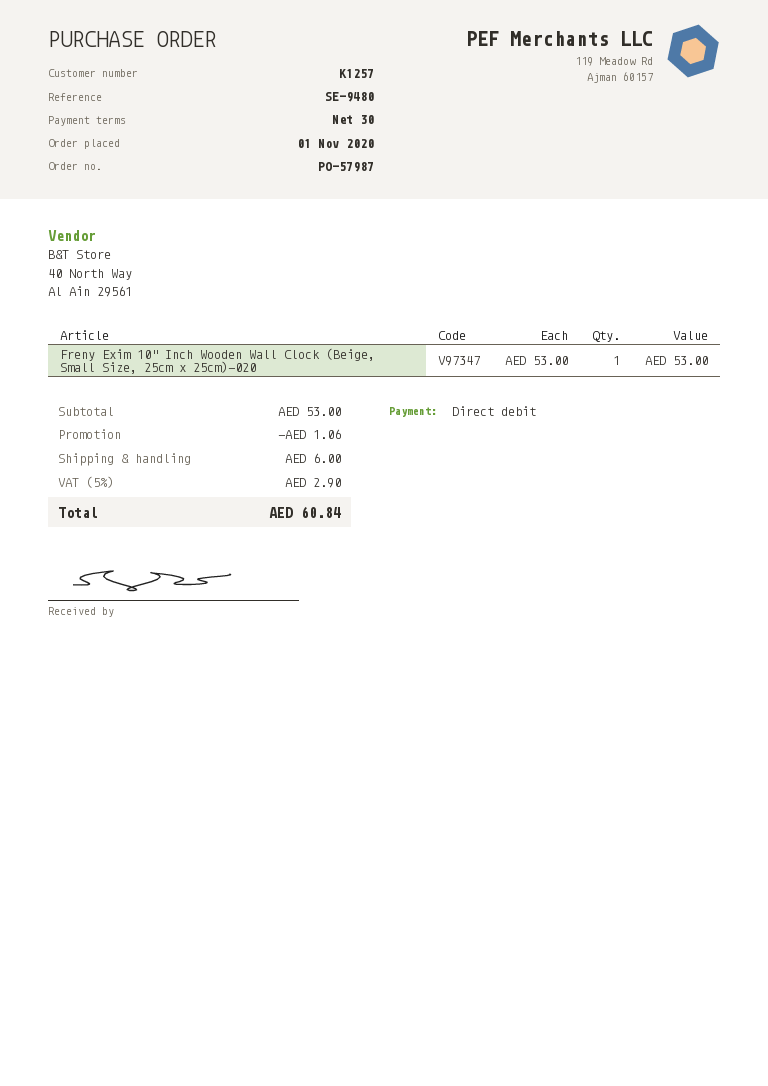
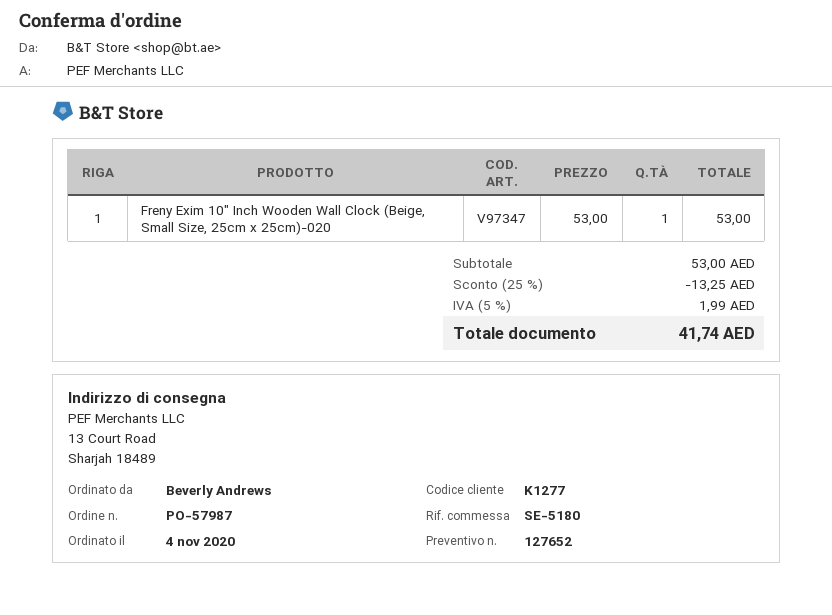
order date: 2020-11-01 -> 2020-11-04
customer number: K1257 -> K1277
reference: SE-9480 -> SE-5180
discount: 1.06 -> 13.25
shipping: 6.00 -> none
tax: 5% = 2.90 -> 5% = 1.99
total: 60.84 -> 41.74

